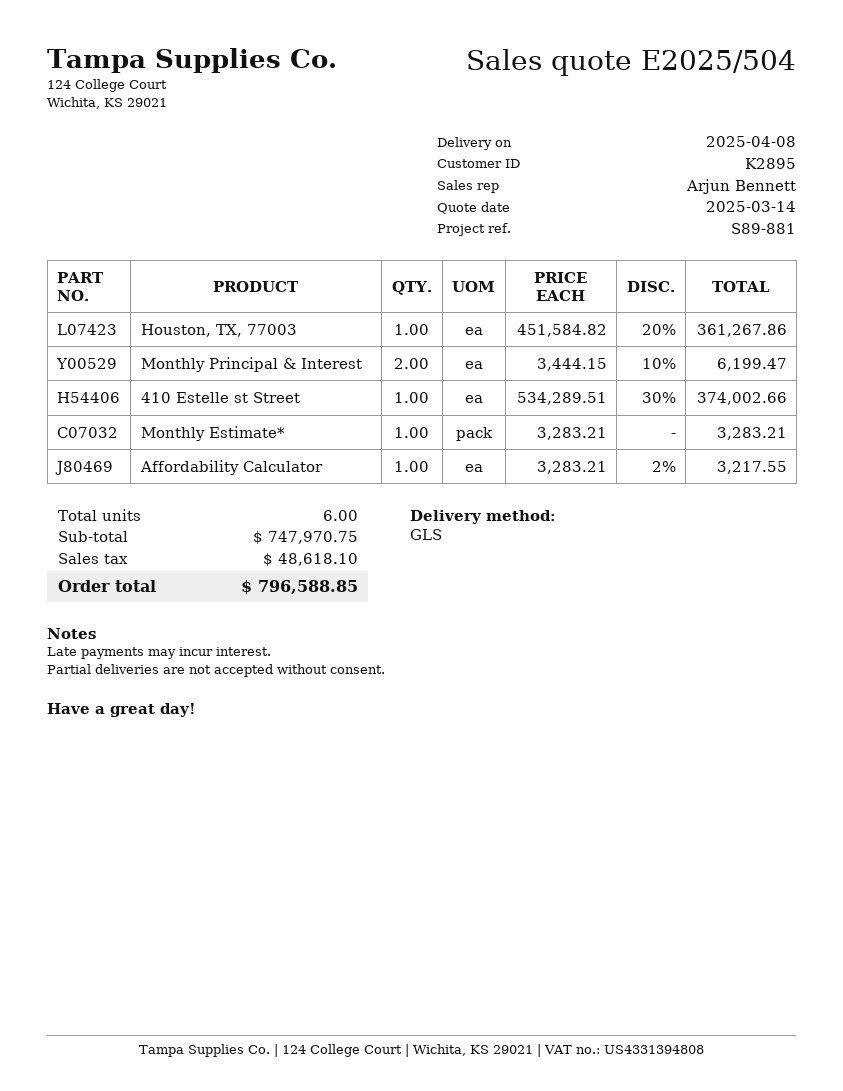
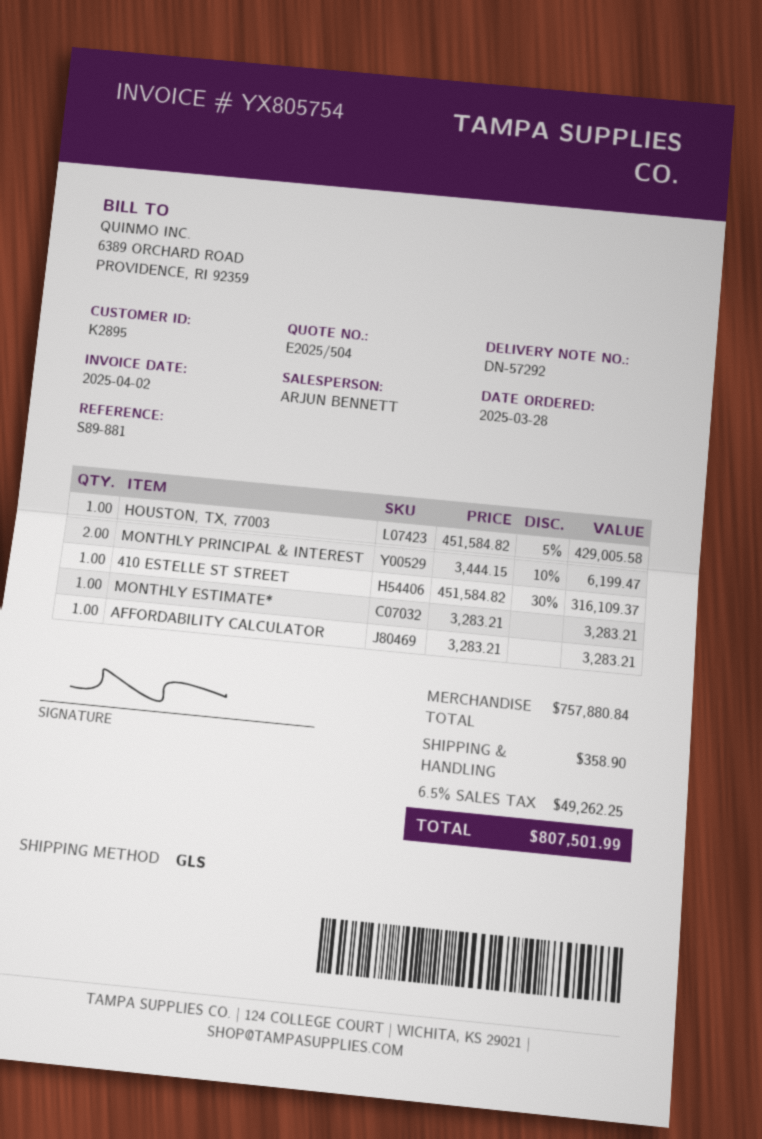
Houston, TX, 77003: 1 x 451584.82 - 20% = 361267.86 -> 1 x 451584.82 - 5% = 429005.58
410 Estelle st Street: 1 x 534289.51 - 30% = 374002.66 -> 1 x 451584.82 - 30% = 316109.37
Affordability Calculator: 1 x 3283.21 - 2% = 3217.55 -> 1 x 3283.21 = 3283.21
subtotal: 747970.75 -> 757880.84
shipping: none -> 358.90
tax: 48618.10 -> 49262.25
total: 796588.85 -> 807501.99

